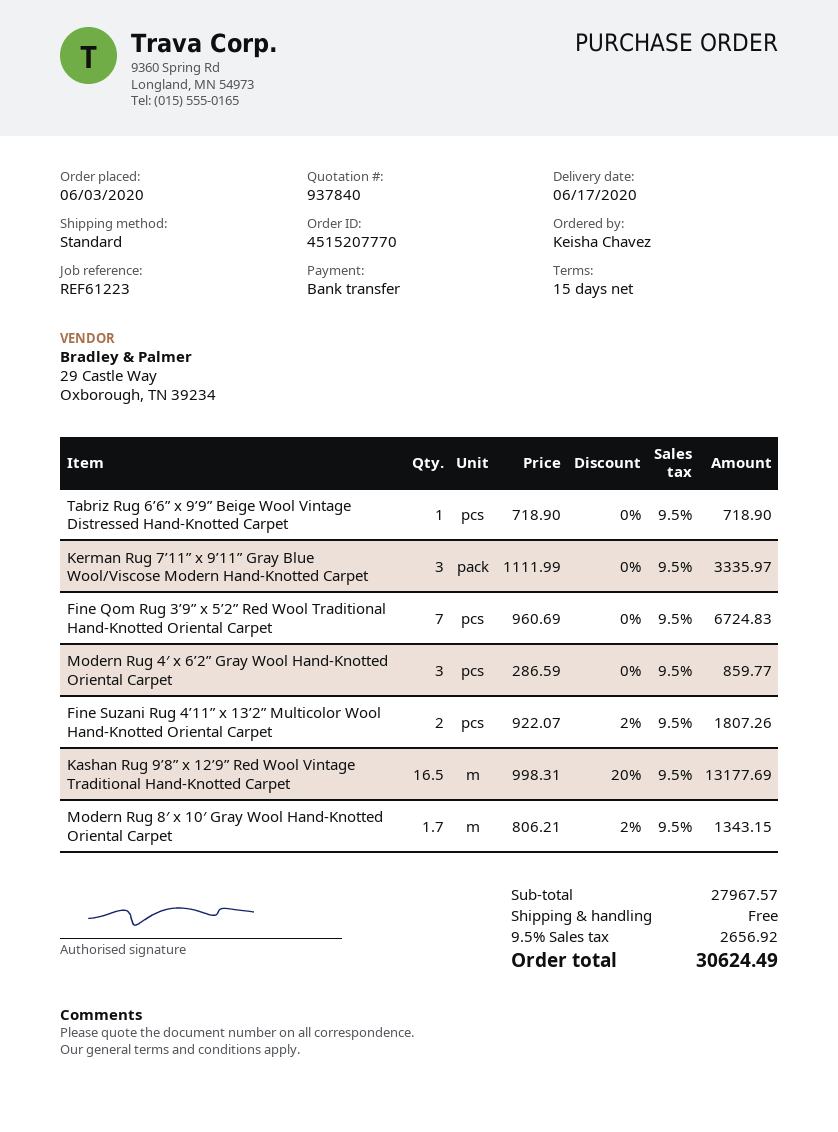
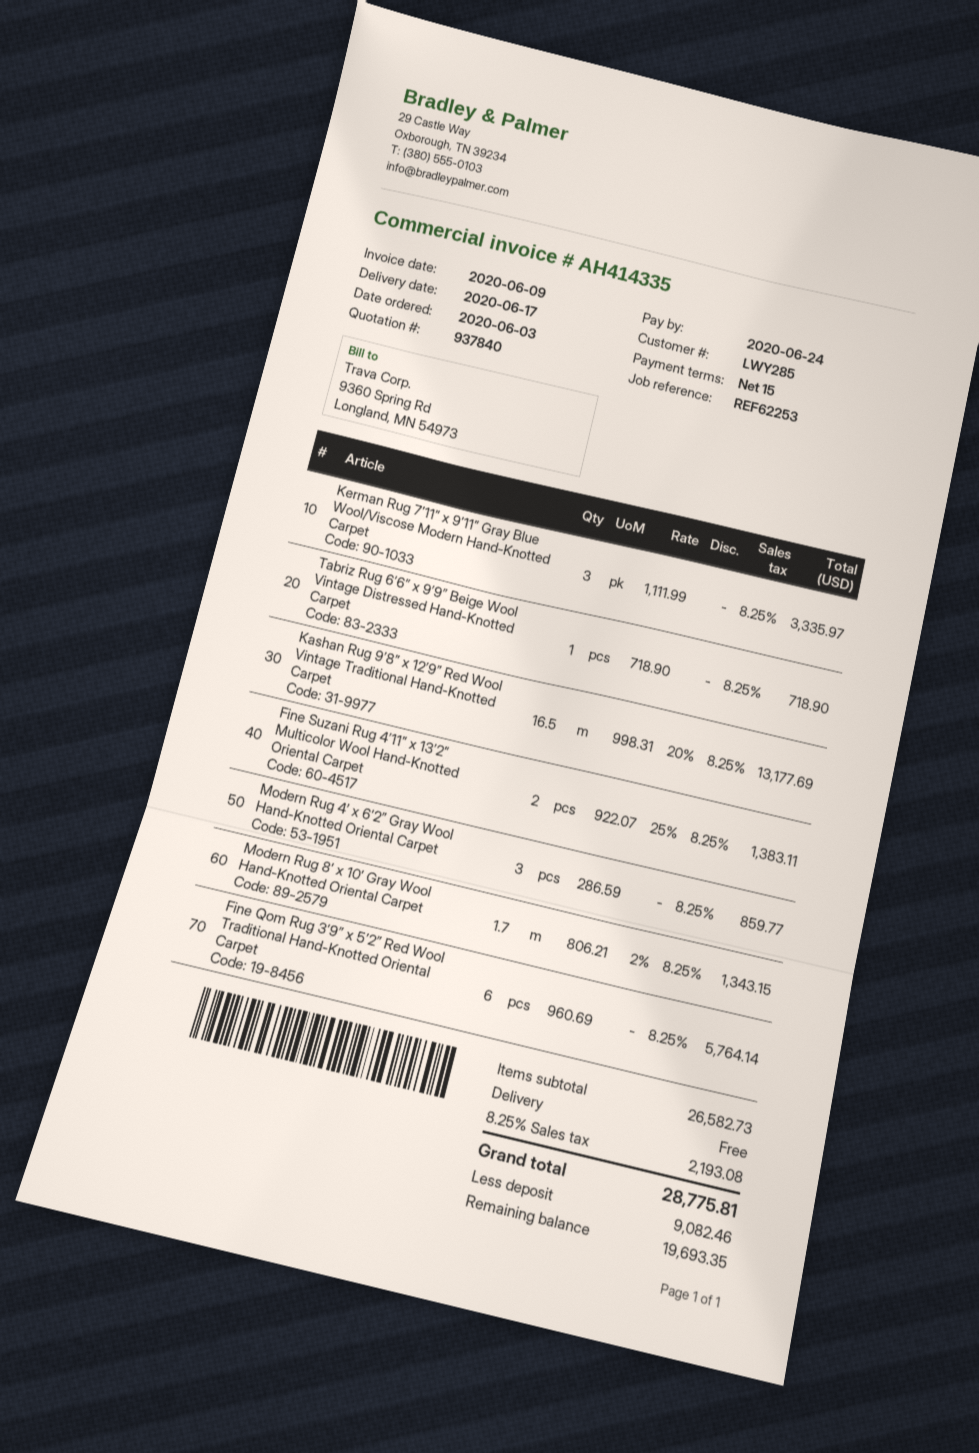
reference: REF61223 -> REF62253
Fine Qom Rug 3’9” x 5’2” Red Wool Traditional Hand-Knotted Oriental Carpet: 7 x 960.69 = 6724.83 -> 6 x 960.69 = 5764.14
Fine Suzani Rug 4’11” x 13’2” Multicolor Wool Hand-Knotted Oriental Carpet: 2 x 922.07 - 2% = 1807.26 -> 2 x 922.07 - 25% = 1383.11
subtotal: 27967.57 -> 26582.73
tax: 9.5% = 2656.92 -> 8.25% = 2193.08
total: 30624.49 -> 28775.81

